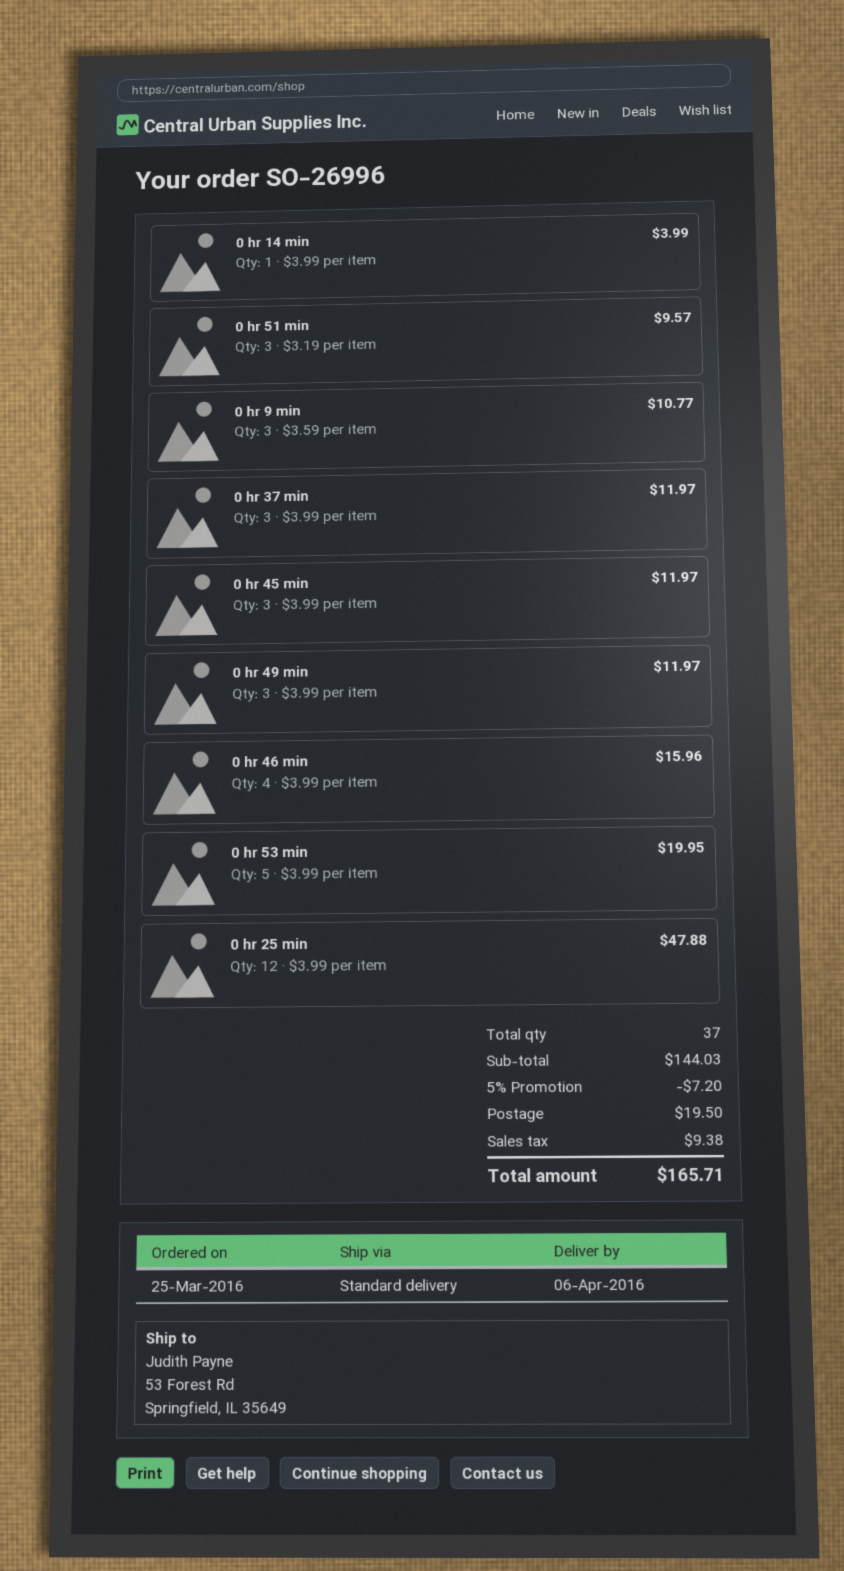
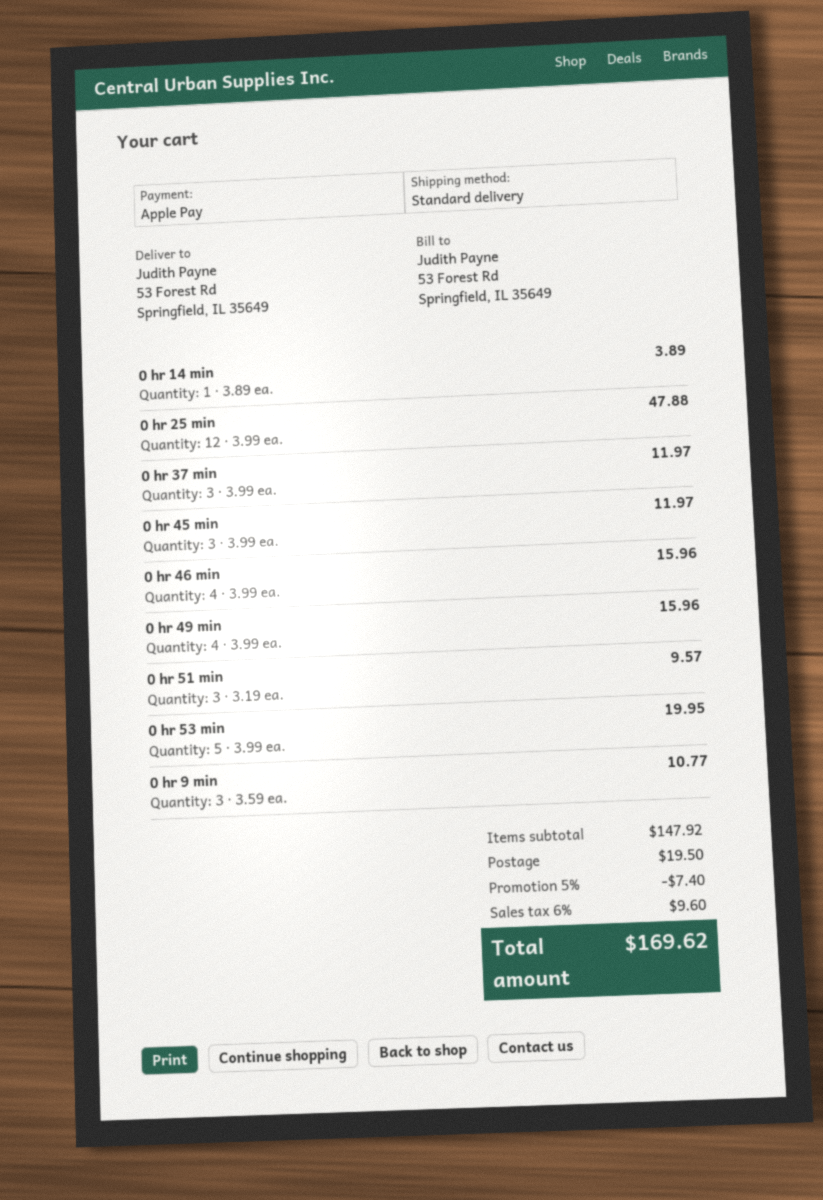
0 hr 14 min: 1 x 3.99 = 3.99 -> 1 x 3.89 = 3.89
0 hr 49 min: 3 x 3.99 = 11.97 -> 4 x 3.99 = 15.96
subtotal: 144.03 -> 147.92
discount: 5% = 7.20 -> 5% = 7.40
tax: 9.38 -> 9.60
total: 165.71 -> 169.62

